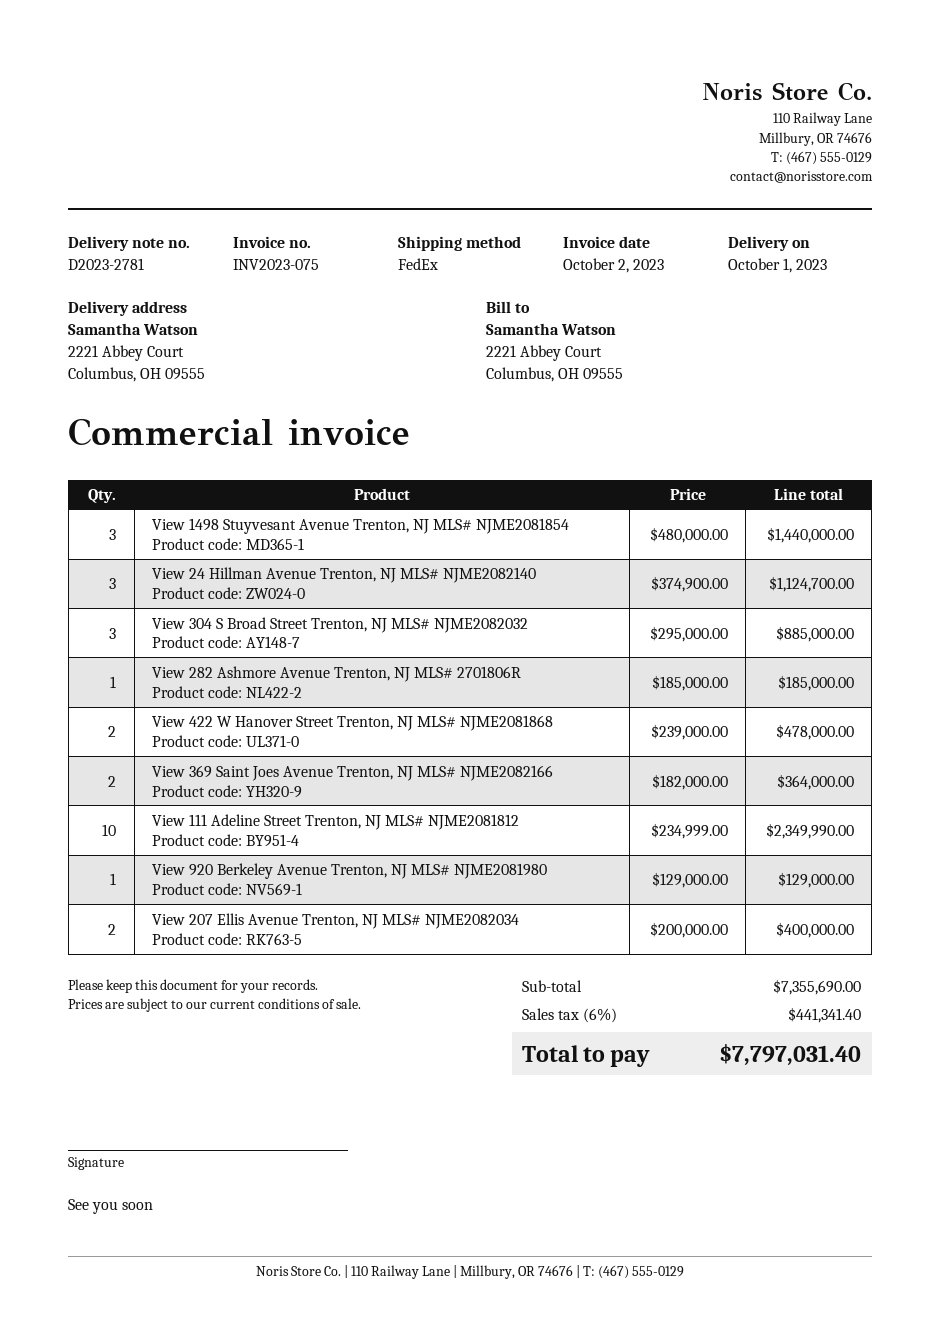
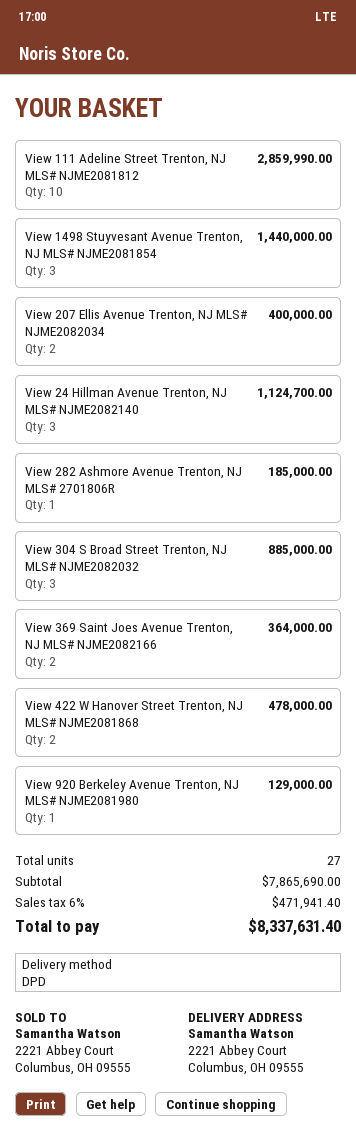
shipping method: FedEx -> DPD
View 111 Adeline Street Trenton, NJ MLS# NJME2081812: 10 for 2349990.00 -> 10 for 2859990.00
subtotal: 7355690.00 -> 7865690.00
tax: 6% = 441341.40 -> 6% = 471941.40
total: 7797031.40 -> 8337631.40

